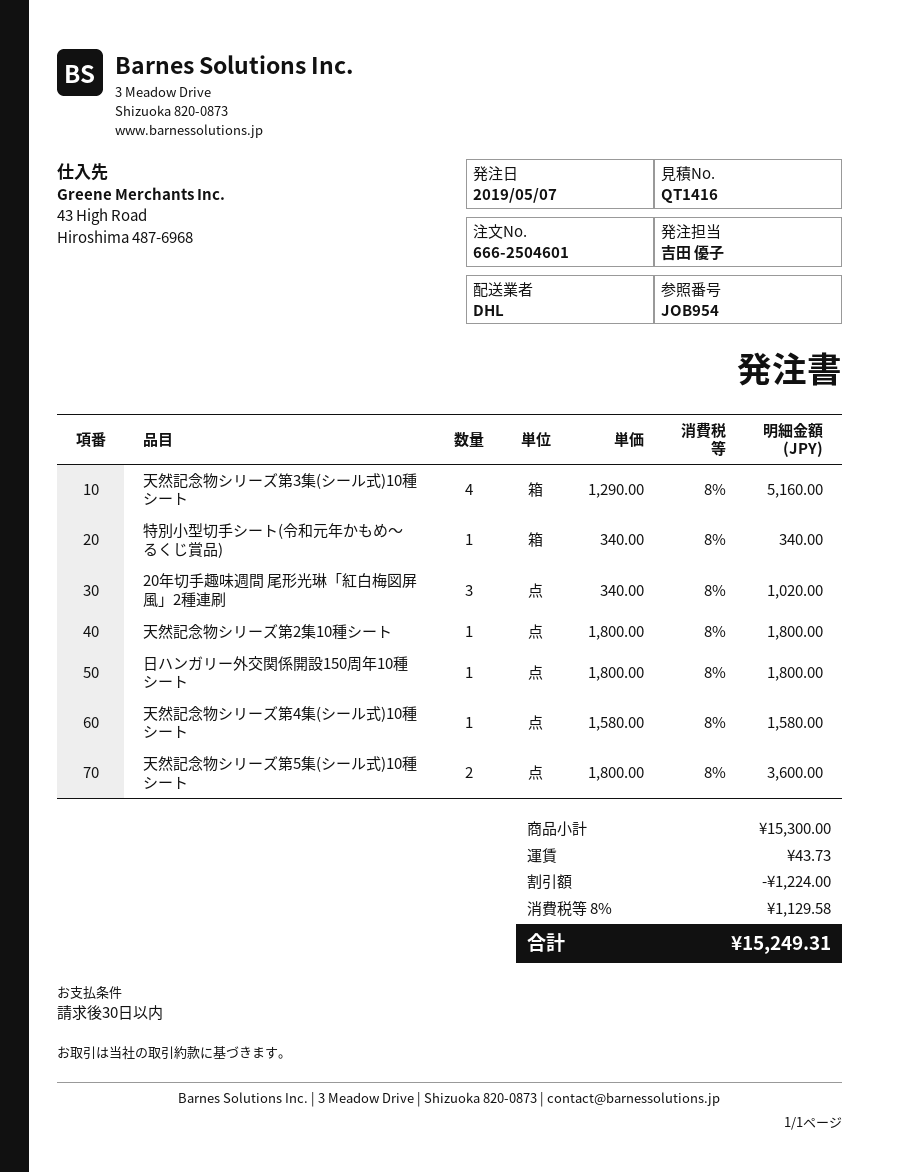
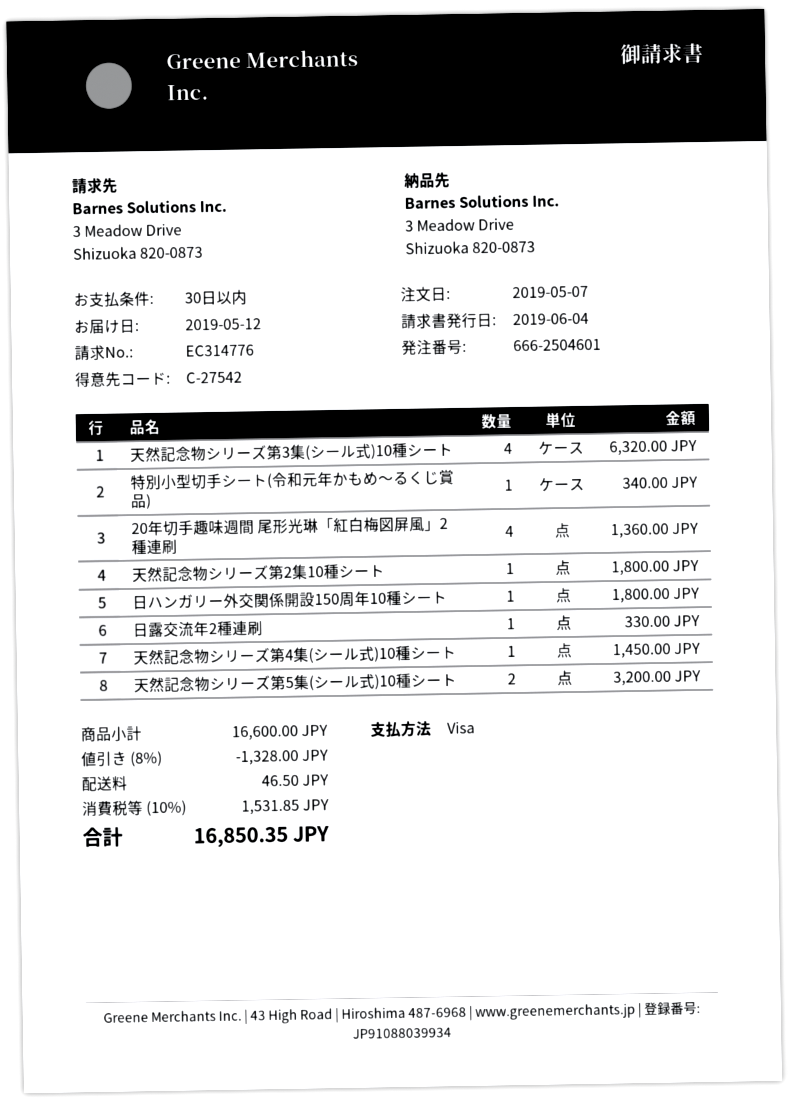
天然記念物シリーズ第3集(シール式)10種シート: 4 for 5160.00 -> 4 for 6320.00
20年切手趣味週間 尾形光琳「紅白梅図屏風」2種連刷: 3 for 1020.00 -> 4 for 1360.00
天然記念物シリーズ第4集(シール式)10種シート: 1 for 1580.00 -> 1 for 1450.00
天然記念物シリーズ第5集(シール式)10種シート: 2 for 3600.00 -> 2 for 3200.00
日露交流年2種連刷: none -> 1 for 330.00
subtotal: 15300.00 -> 16600.00
discount: 1224.00 -> 1328.00
shipping: 43.73 -> 46.50
tax: 8% = 1129.58 -> 10% = 1531.85
total: 15249.31 -> 16850.35

